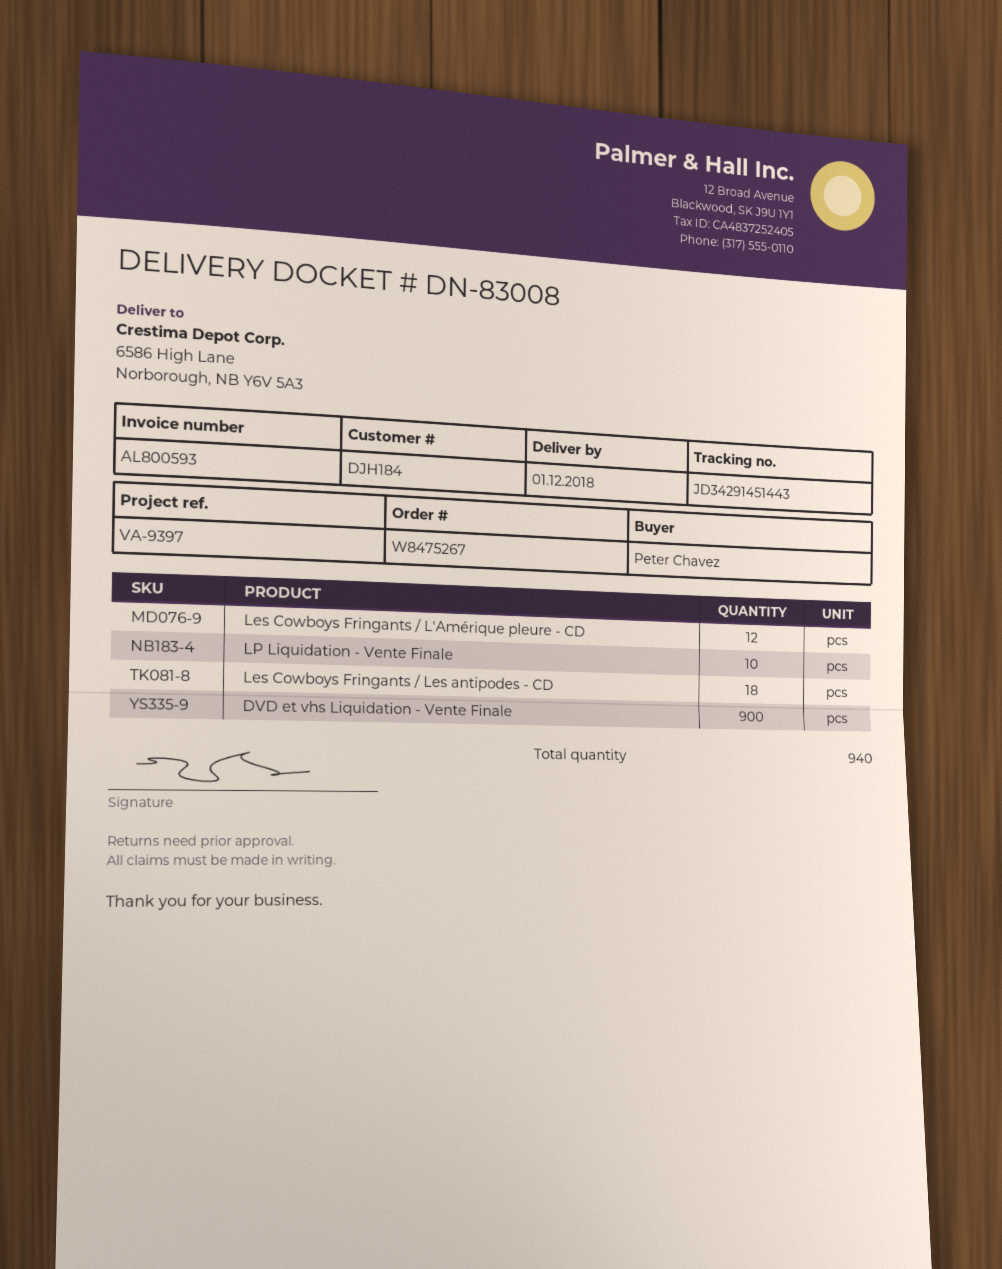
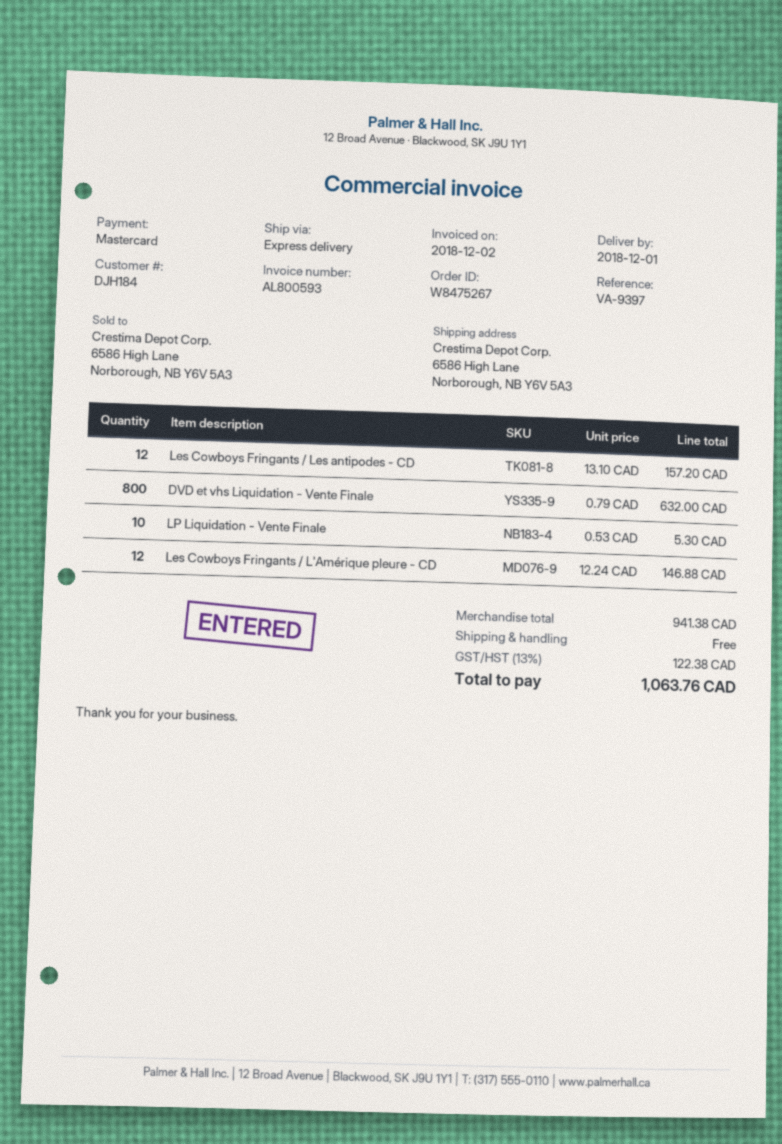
Les Cowboys Fringants / Les antipodes - CD: 18 -> 12
DVD et vhs Liquidation - Vente Finale: 900 -> 800

